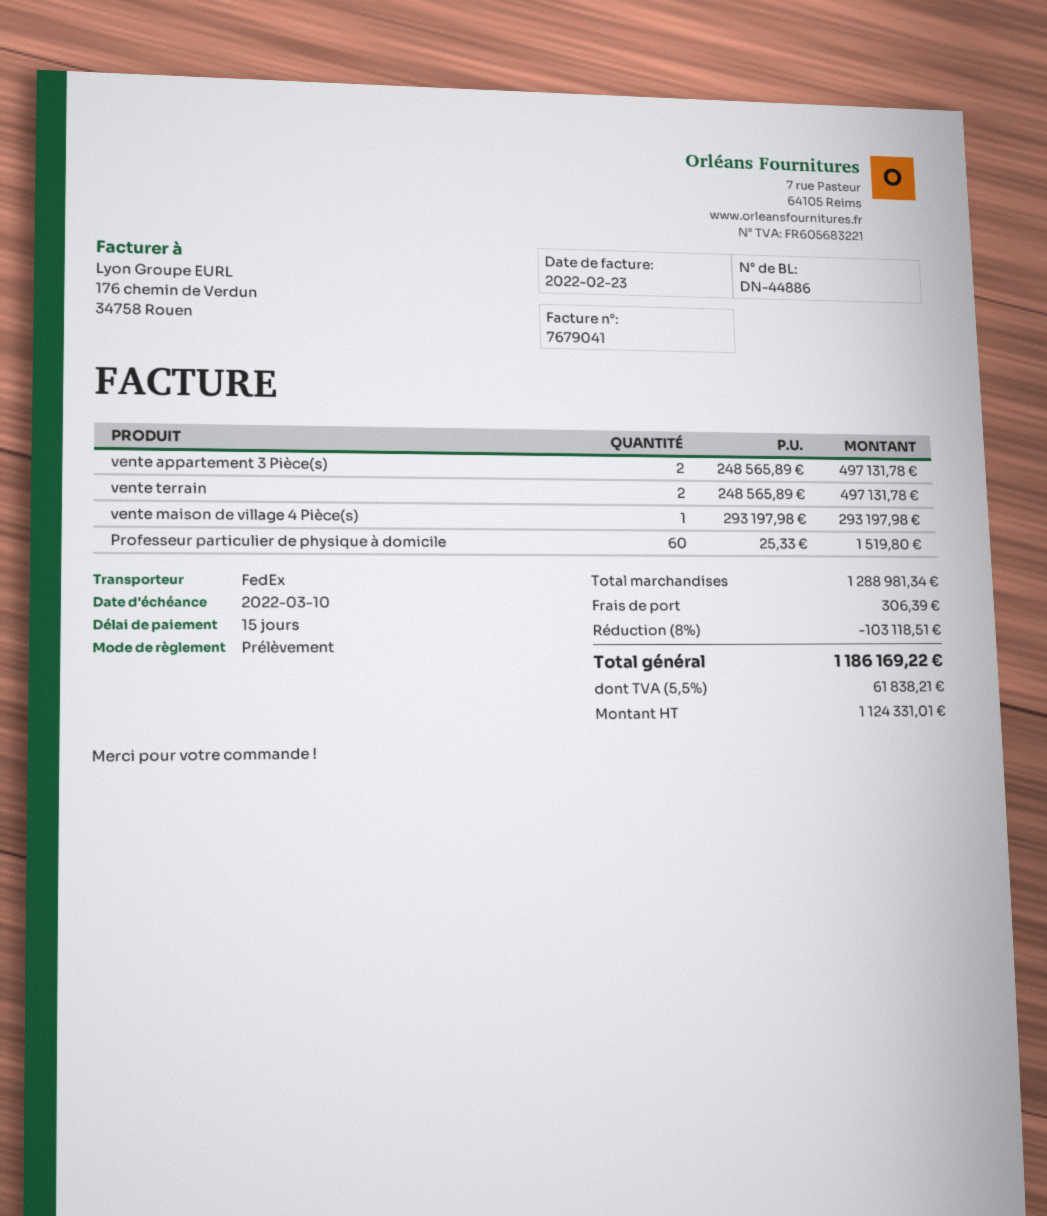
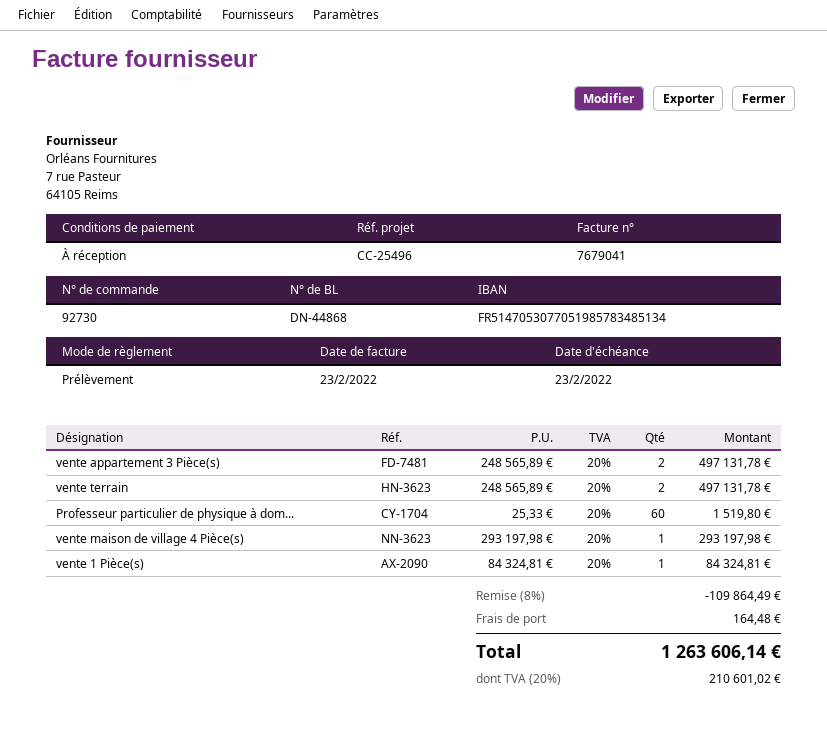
delivery note number: DN-44886 -> DN-44868
payment terms: 15 days -> on receipt
due date: 2022-03-10 -> 2022-02-23
vente 1 Pièce(s): none -> 1 x 84324.81 = 84324.81
discount: 8% = 103118.51 -> 8% = 109864.49
shipping: 306.39 -> 164.48
tax: 5.5% = 61838.21 -> 20% = 210601.02
total: 1186169.22 -> 1263606.14

